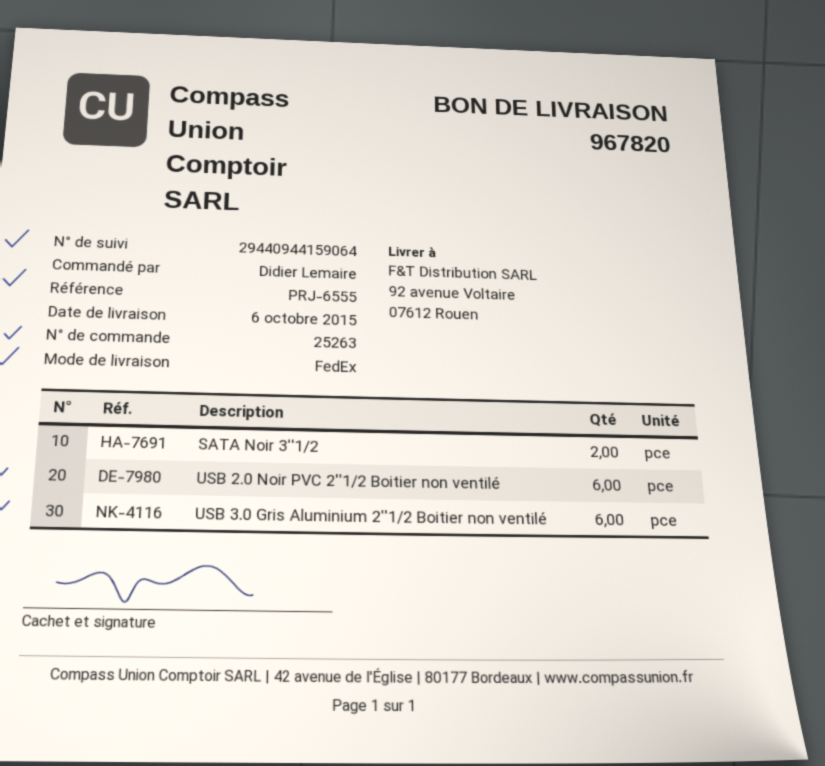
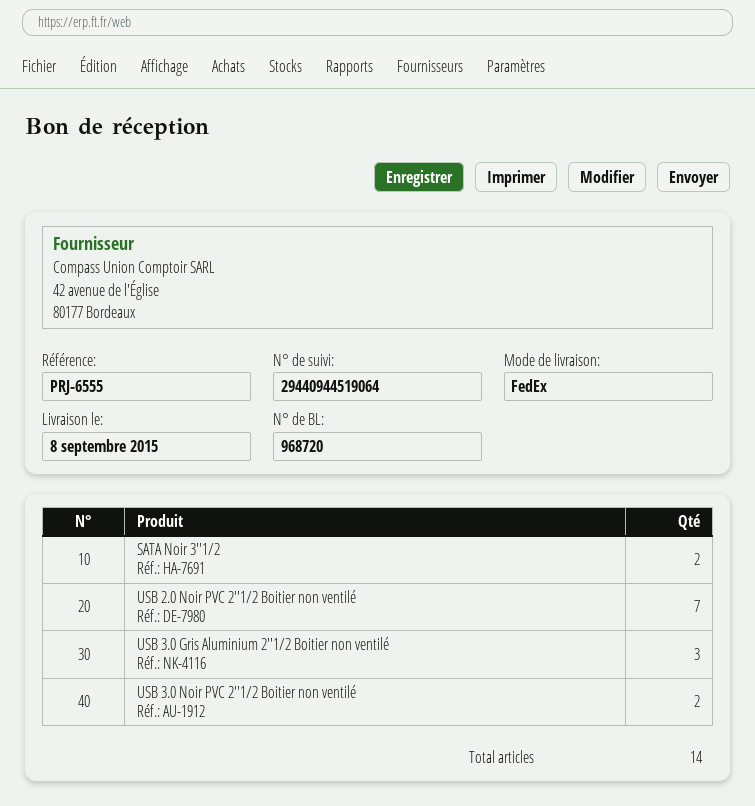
delivery note number: 967820 -> 968720
delivery date: 2015-10-06 -> 2015-09-08
tracking number: 29440944159064 -> 29440944519064
USB 2.0 Noir PVC 2''1/2 Boitier non ventilé: 6 -> 7
USB 3.0 Gris Aluminium 2''1/2 Boitier non ventilé: 6 -> 3
USB 3.0 Noir PVC 2''1/2 Boitier non ventilé: none -> 2

